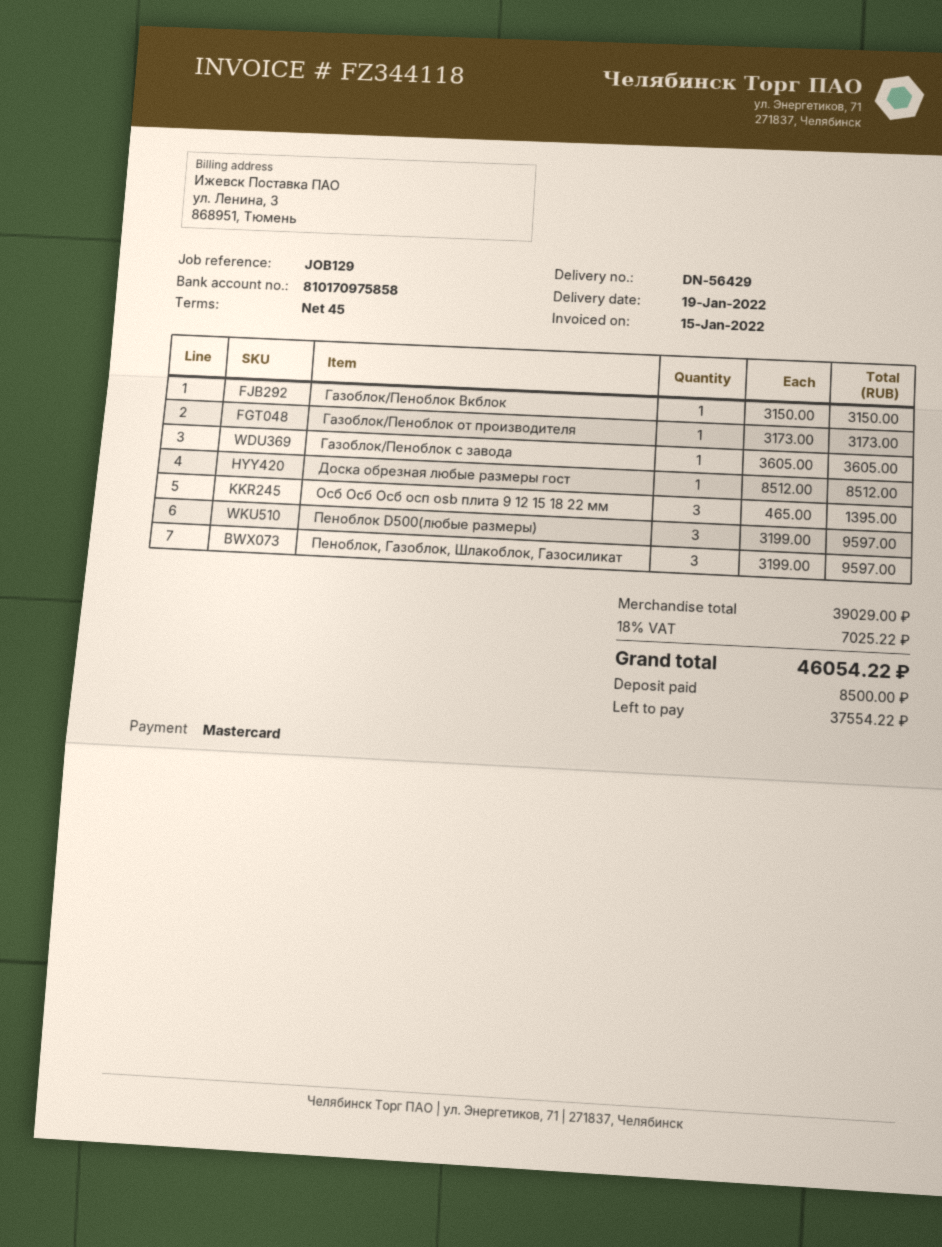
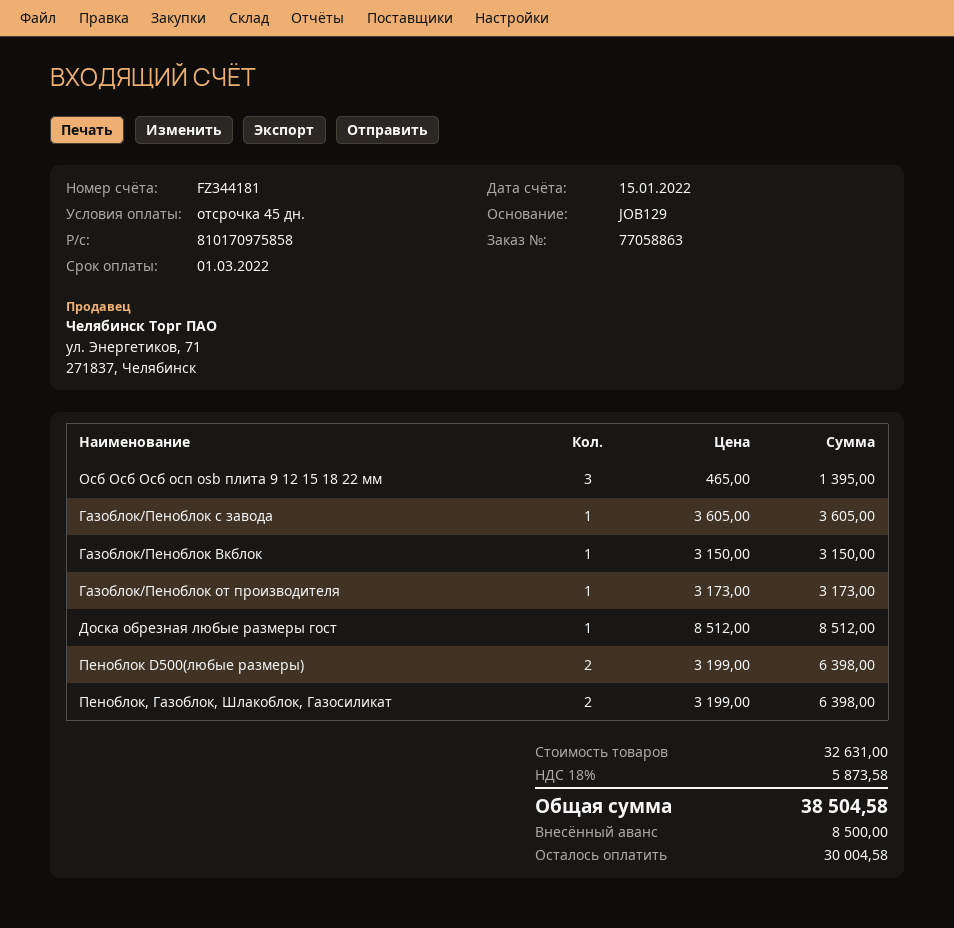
invoice number: FZ344118 -> FZ344181
Пеноблок D500(любые размеры): 3 x 3199.00 = 9597.00 -> 2 x 3199.00 = 6398.00
Пеноблок, Газоблок, Шлакоблок, Газосиликат: 3 x 3199.00 = 9597.00 -> 2 x 3199.00 = 6398.00
subtotal: 39029.00 -> 32631.00
tax: 18% = 7025.22 -> 18% = 5873.58
total: 46054.22 -> 38504.58
balance: 37554.22 -> 30004.58

